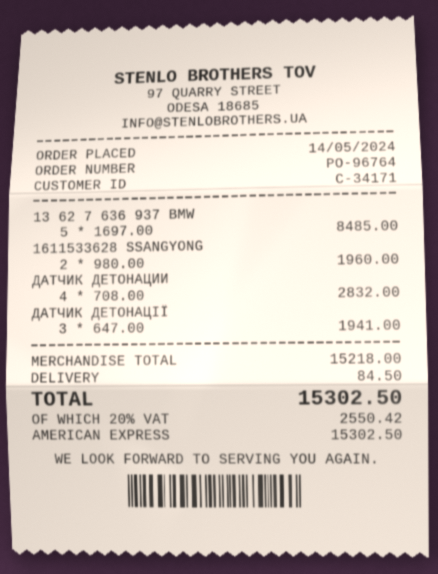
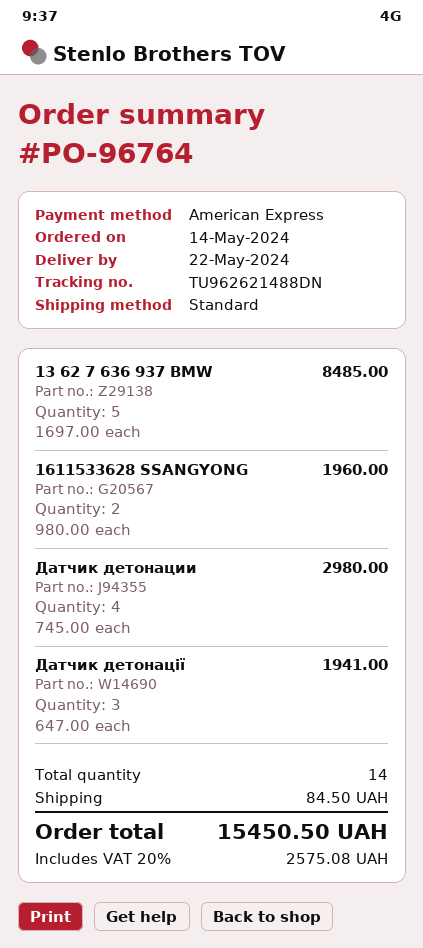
ДАТЧИК ДЕТОНАЦИИ: 4 x 708.00 = 2832.00 -> 4 x 745.00 = 2980.00
tax: 20% = 2550.42 -> 20% = 2575.08
total: 15302.50 -> 15450.50

